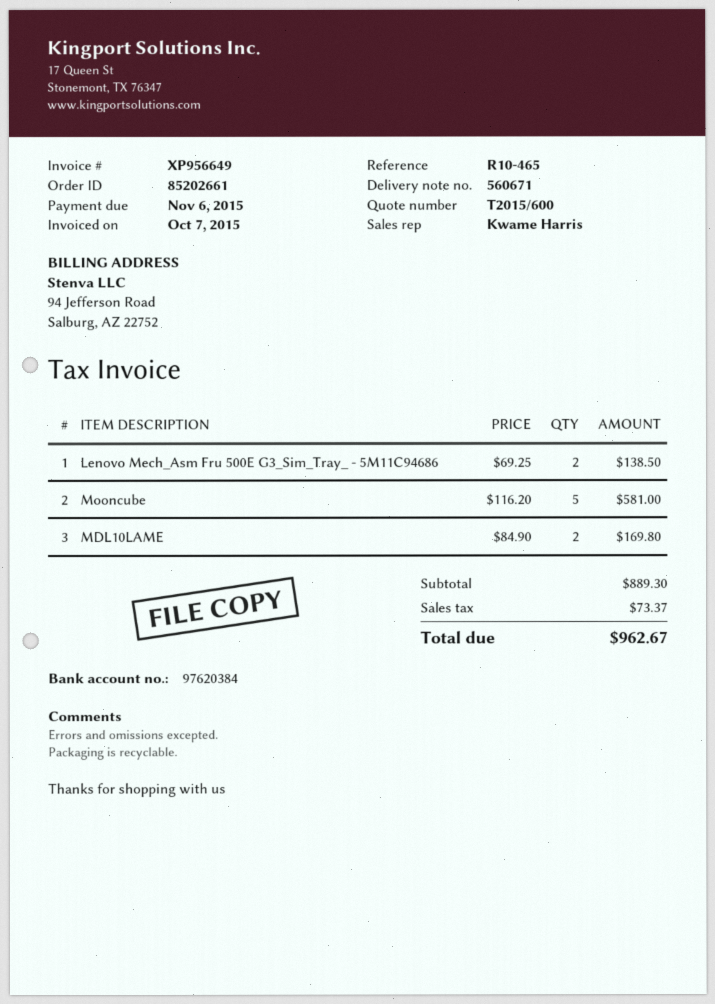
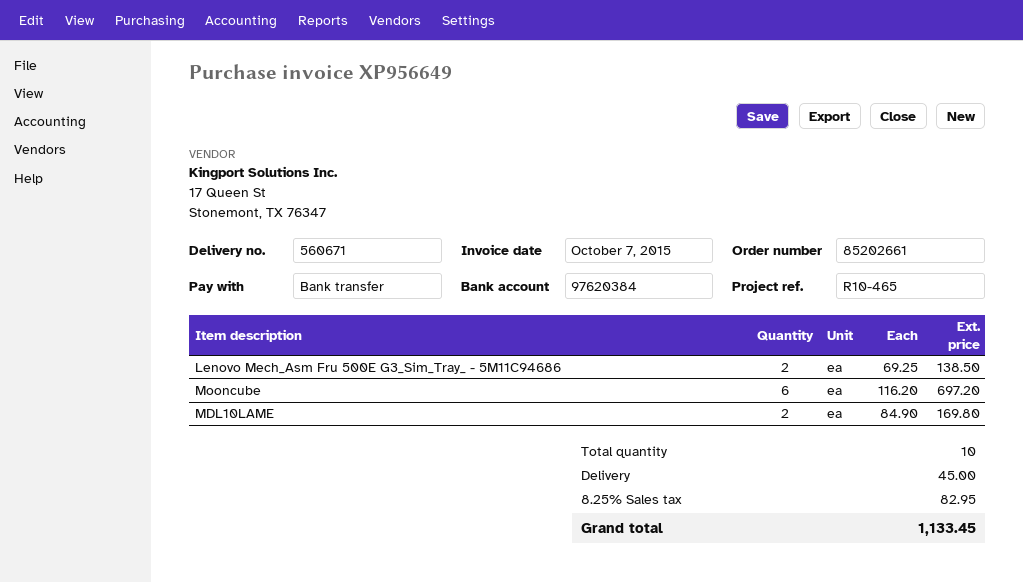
Mooncube: 5 x 116.20 = 581.00 -> 6 x 116.20 = 697.20
shipping: none -> 45.00
tax: 73.37 -> 82.95
total: 962.67 -> 1133.45

